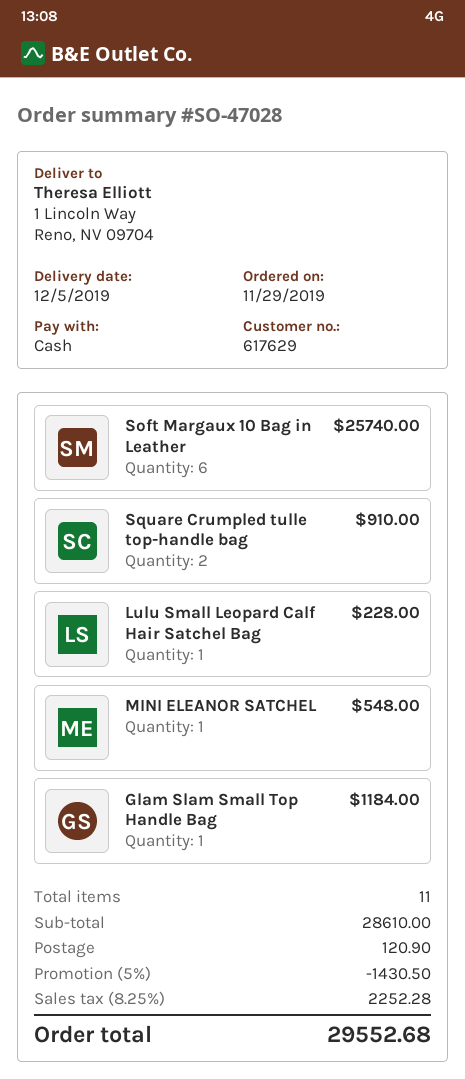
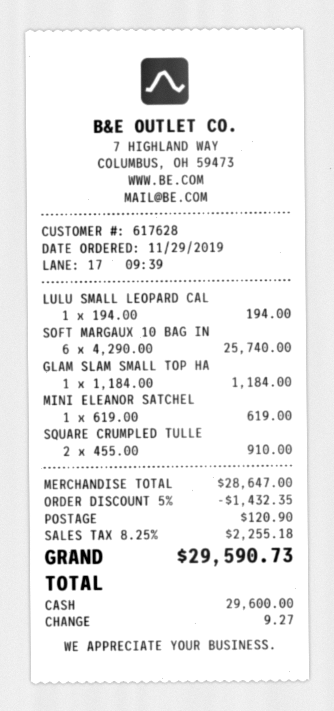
customer number: 617629 -> 617628
Lulu Small Leopard Calf Hair Satchel Bag: 1 for 228.00 -> 1 for 194.00
MINI ELEANOR SATCHEL: 1 for 548.00 -> 1 for 619.00
subtotal: 28610.00 -> 28647.00
discount: 5% = 1430.50 -> 5% = 1432.35
tax: 8.25% = 2252.28 -> 8.25% = 2255.18
total: 29552.68 -> 29590.73

